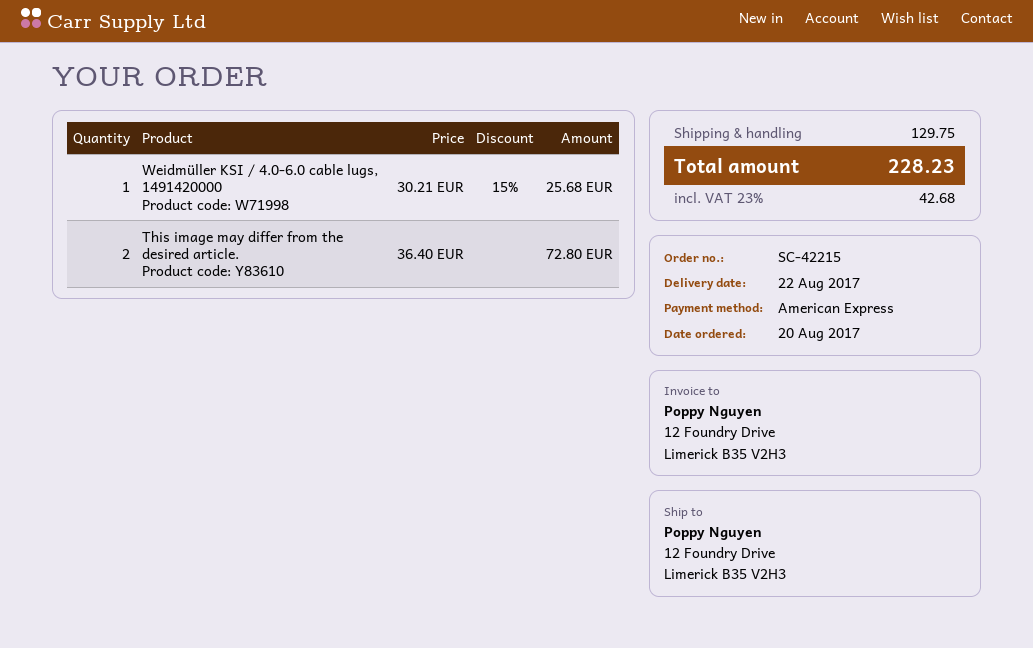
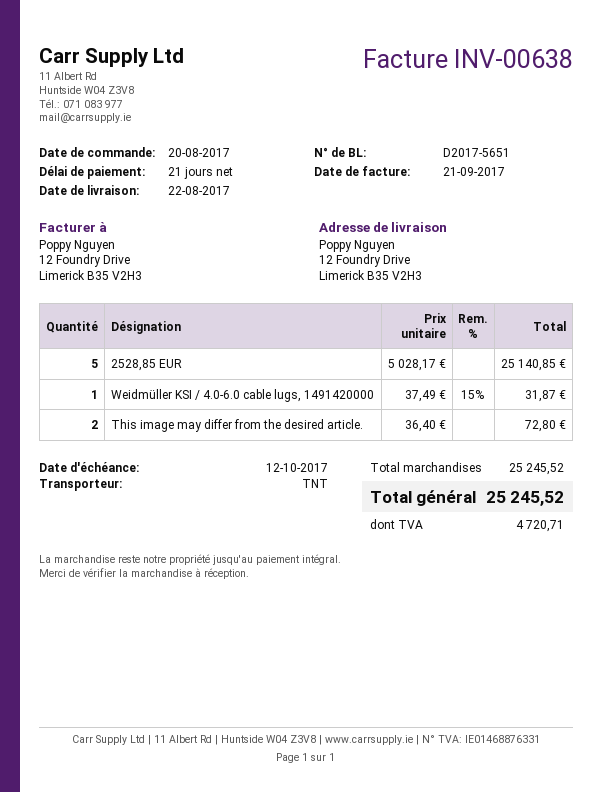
Weidmüller KSI / 4.0-6.0 cable lugs, 1491420000: 1 x 30.21 - 15% = 25.68 -> 1 x 37.49 - 15% = 31.87
2528,85 EUR: none -> 5 x 5028.17 = 25140.85
shipping: 129.75 -> none
tax: 42.68 -> 4720.71
total: 228.23 -> 25245.52

